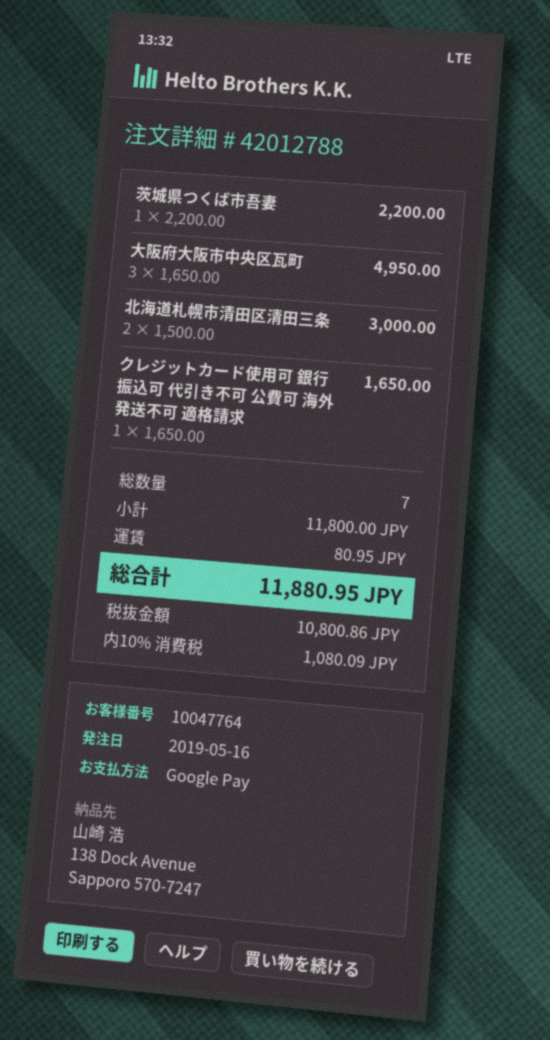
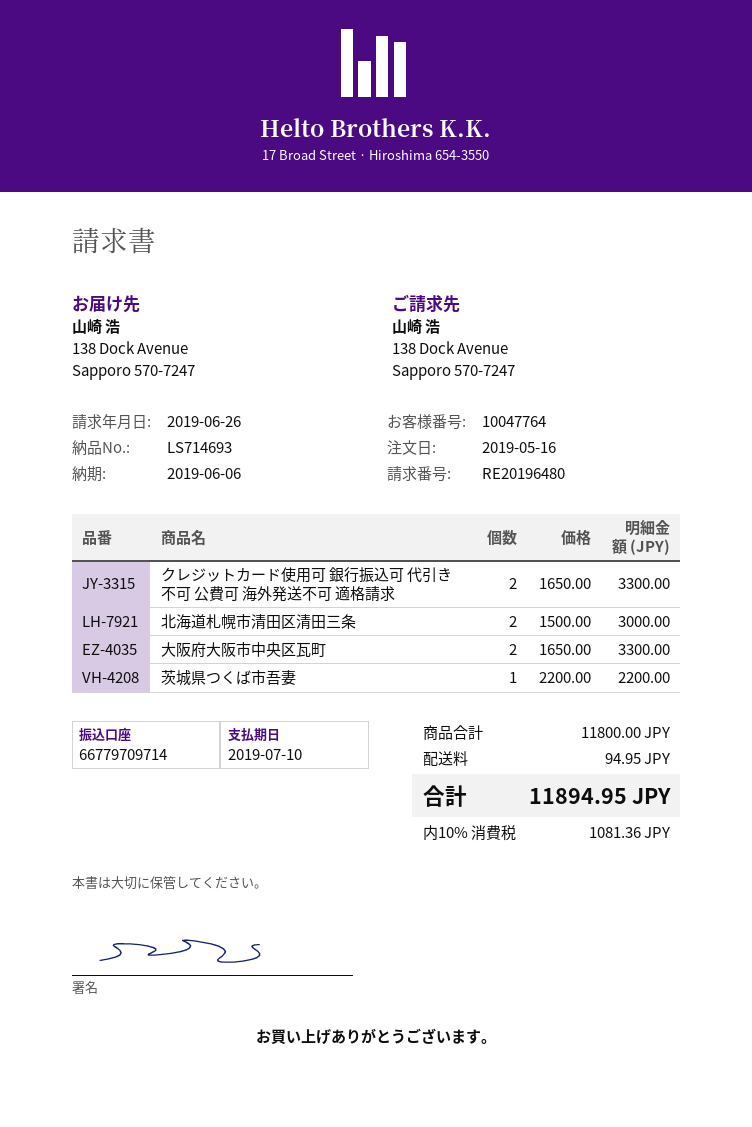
大阪府大阪市中央区瓦町: 3 x 1650.00 = 4950.00 -> 2 x 1650.00 = 3300.00
クレジットカード使用可 銀行振込可 代引き不可 公費可 海外発送不可 適格請求: 1 x 1650.00 = 1650.00 -> 2 x 1650.00 = 3300.00
shipping: 80.95 -> 94.95
tax: 10% = 1080.09 -> 10% = 1081.36
total: 11880.95 -> 11894.95

